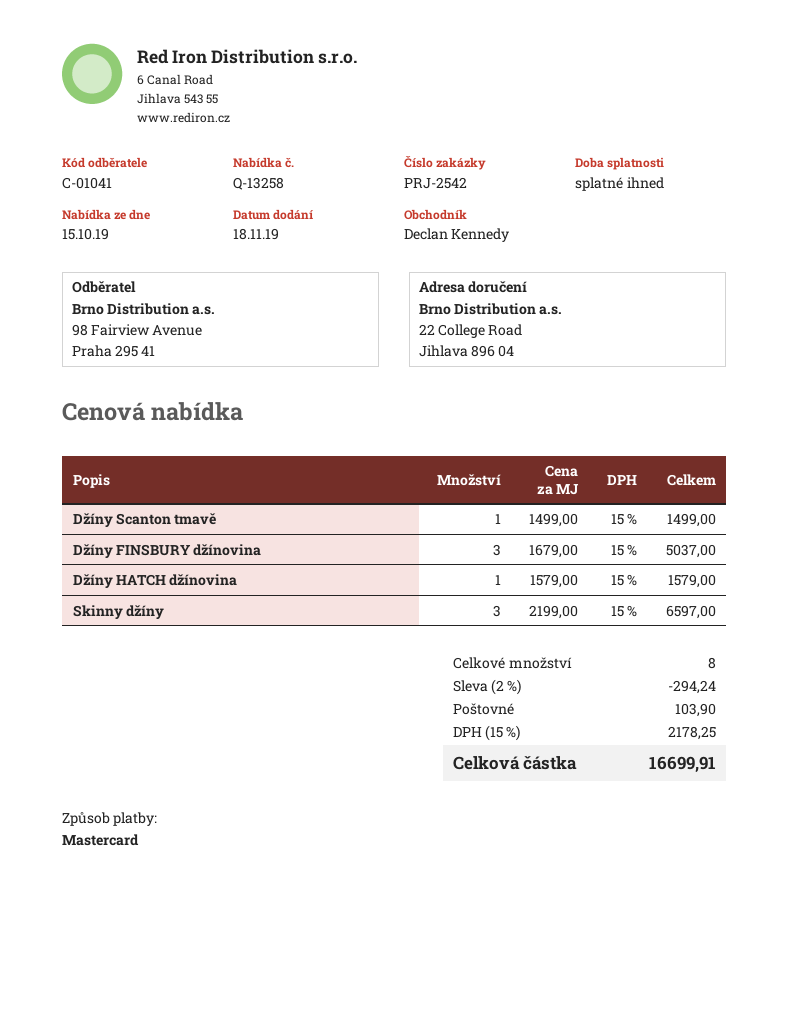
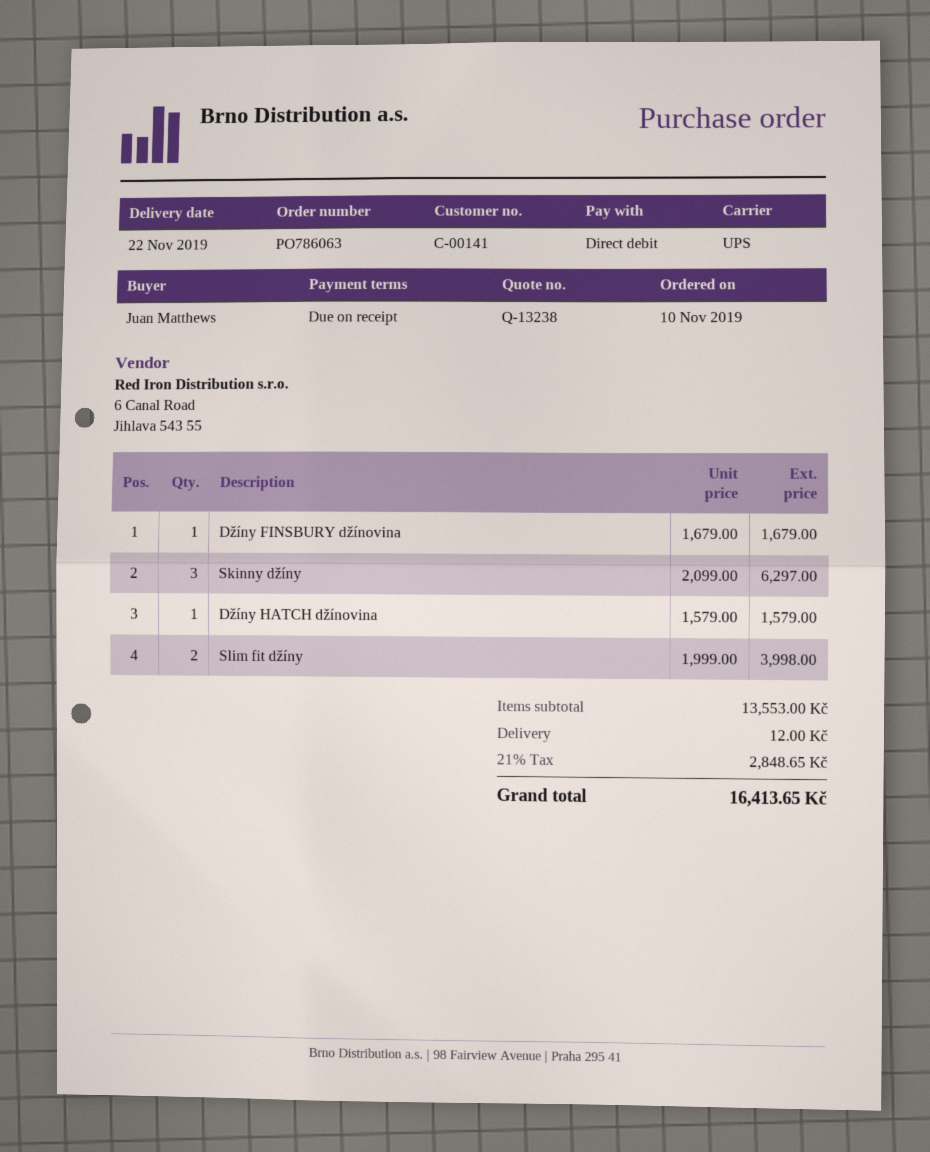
quote number: Q-13258 -> Q-13238
delivery date: 2019-11-18 -> 2019-11-22
customer number: C-01041 -> C-00141
payment method: Mastercard -> direct debit
Džíny Scanton tmavě: 1 x 1499.00 = 1499.00 -> none
Džíny FINSBURY džínovina: 3 x 1679.00 = 5037.00 -> 1 x 1679.00 = 1679.00
Skinny džíny: 3 x 2199.00 = 6597.00 -> 3 x 2099.00 = 6297.00
Slim fit džíny: none -> 2 x 1999.00 = 3998.00
discount: 2% = 294.24 -> none
shipping: 103.90 -> 12.00
tax: 15% = 2178.25 -> 21% = 2848.65
total: 16699.91 -> 16413.65

